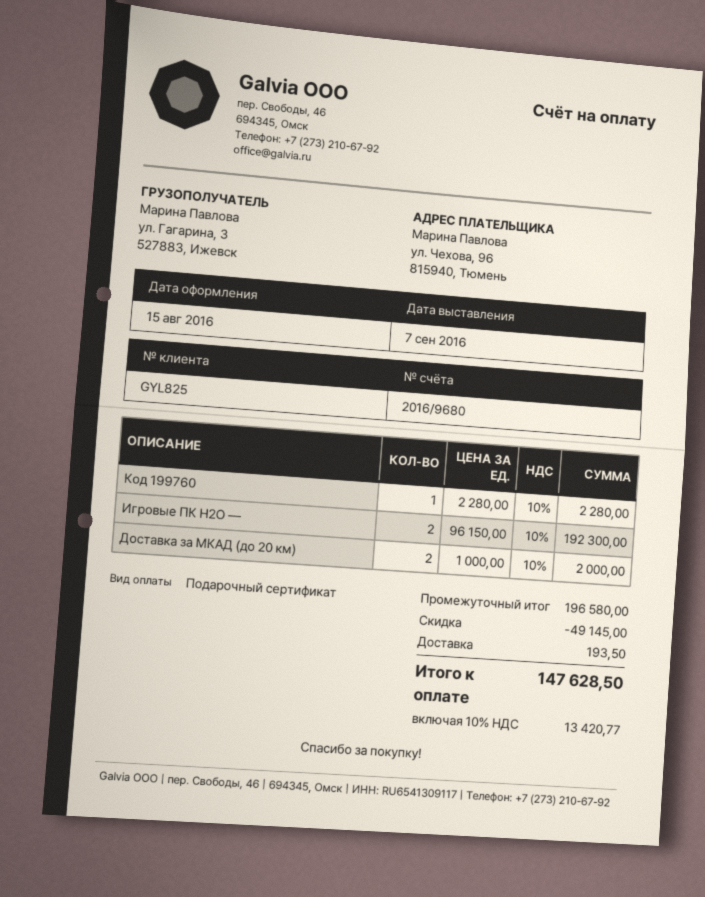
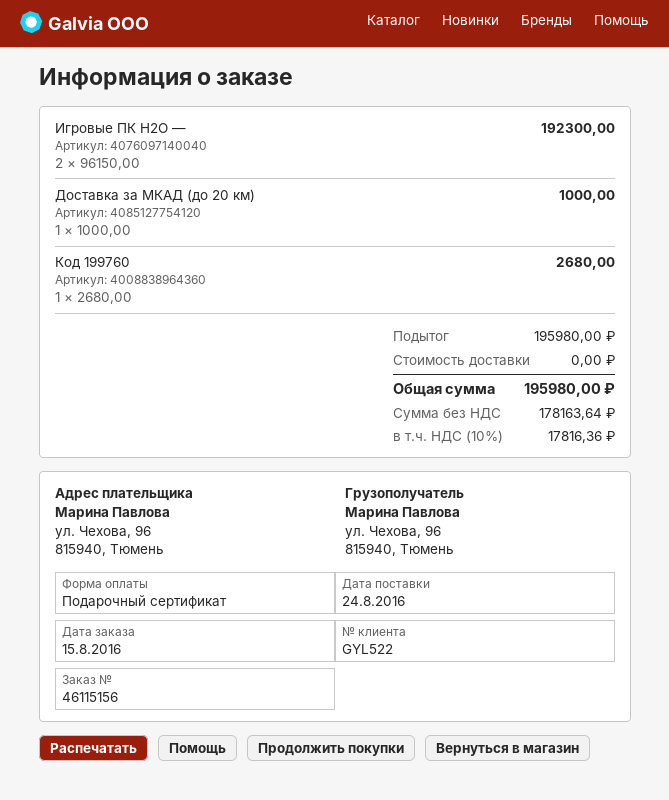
customer number: GYL825 -> GYL522
ship to: ул. Гагарина, 3, 527883, Ижевск -> ул. Чехова, 96, 815940, Тюмень
Код 199760: 1 x 2280.00 = 2280.00 -> 1 x 2680.00 = 2680.00
Доставка за МКАД (до 20 км): 2 x 1000.00 = 2000.00 -> 1 x 1000.00 = 1000.00
subtotal: 196580.00 -> 195980.00
discount: 49145.00 -> none
shipping: 193.50 -> 0.00
tax: 10% = 13420.77 -> 10% = 17816.36
total: 147628.50 -> 195980.00

